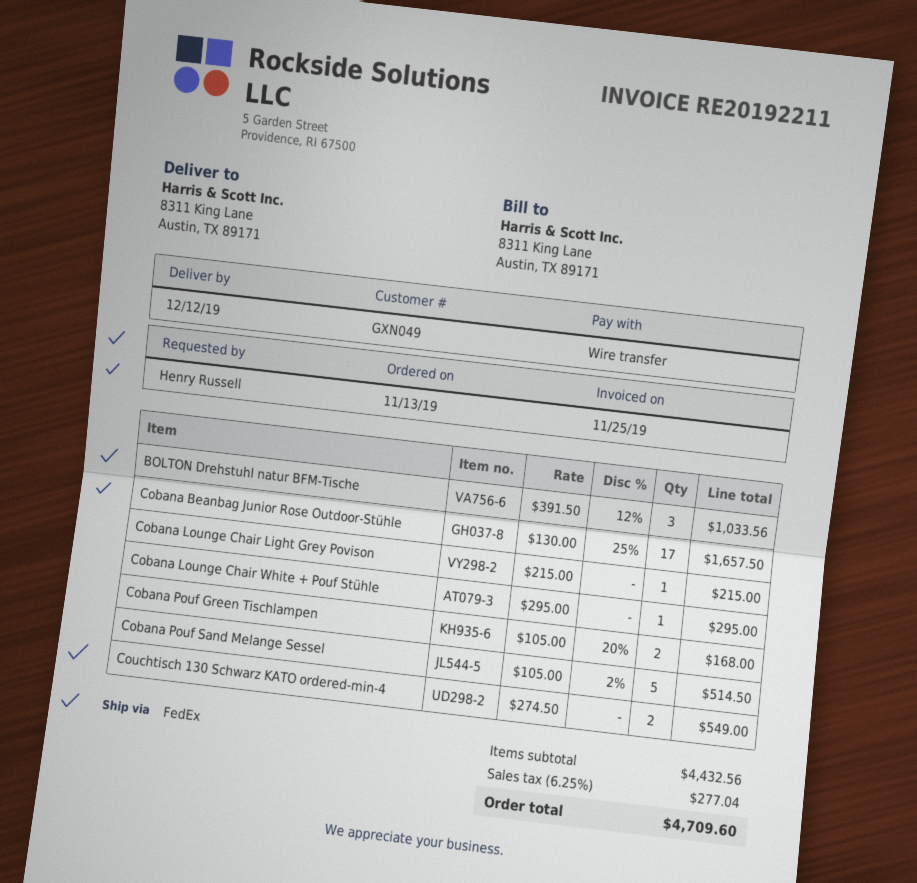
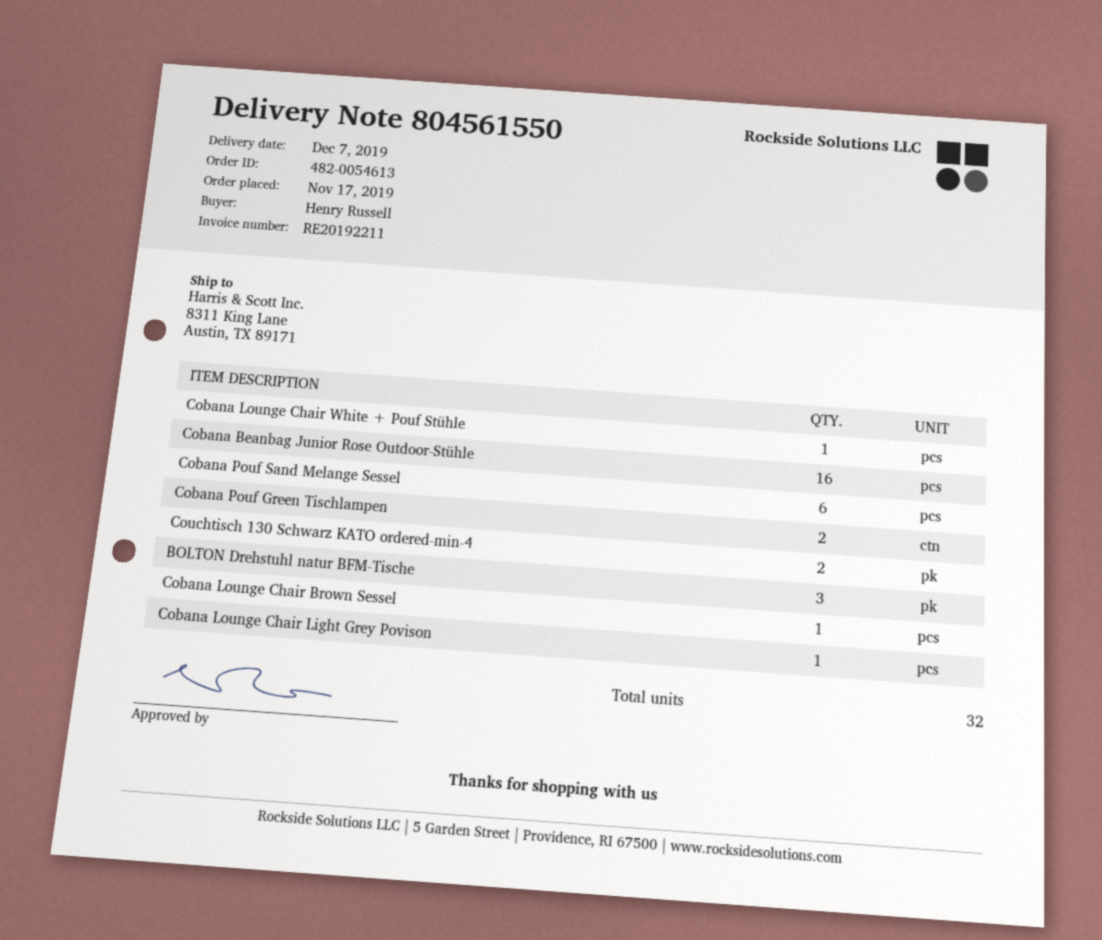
order date: 2019-11-13 -> 2019-11-17
delivery date: 2019-12-12 -> 2019-12-07
Cobana Beanbag Junior Rose Outdoor-Stühle: 17 -> 16
Cobana Pouf Sand Melange Sessel: 5 -> 6
Cobana Lounge Chair Brown Sessel: none -> 1

